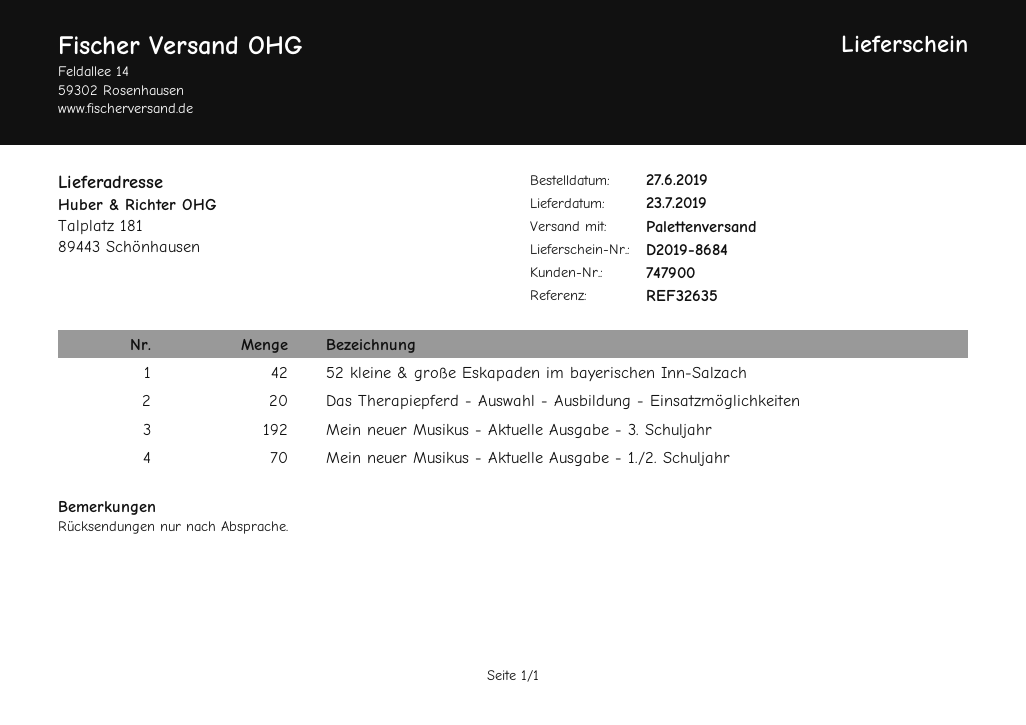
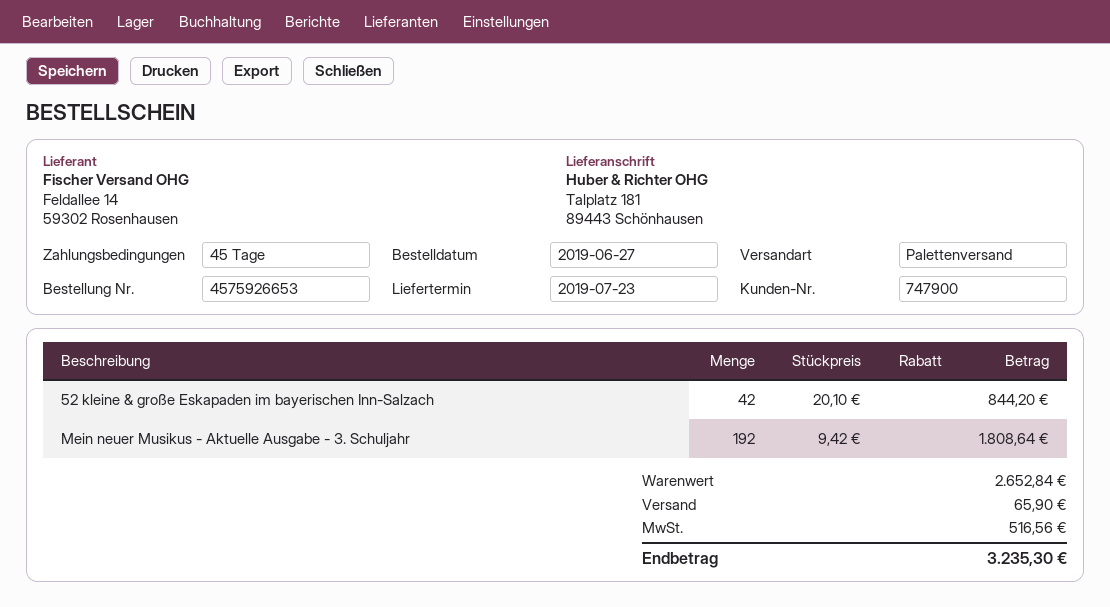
Das Therapiepferd - Auswahl - Ausbildung - Einsatzmöglichkeiten: 20 -> none
Mein neuer Musikus - Aktuelle Ausgabe - 1./2. Schuljahr: 70 -> none

